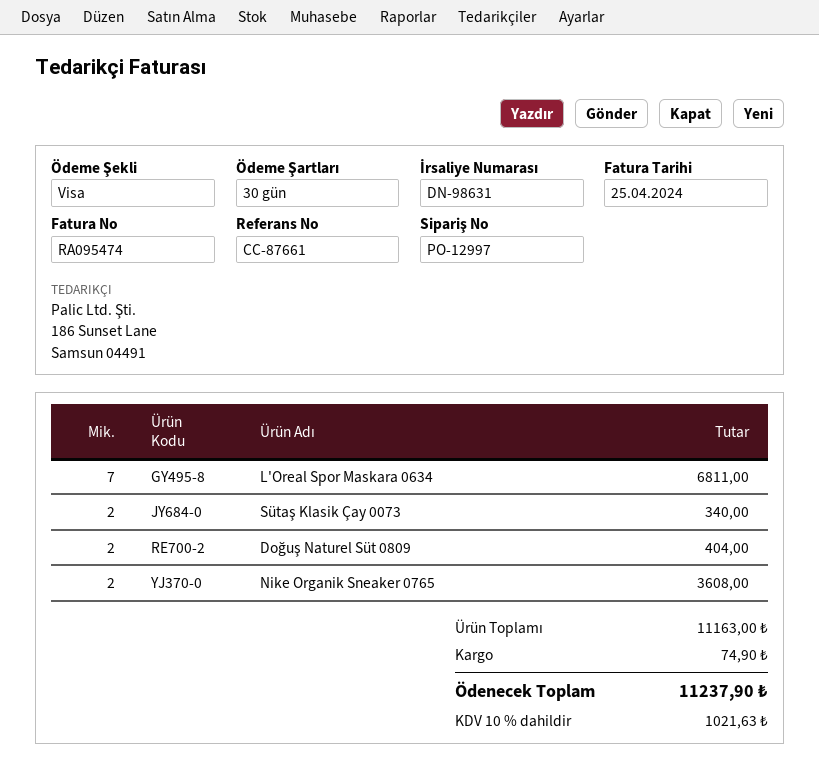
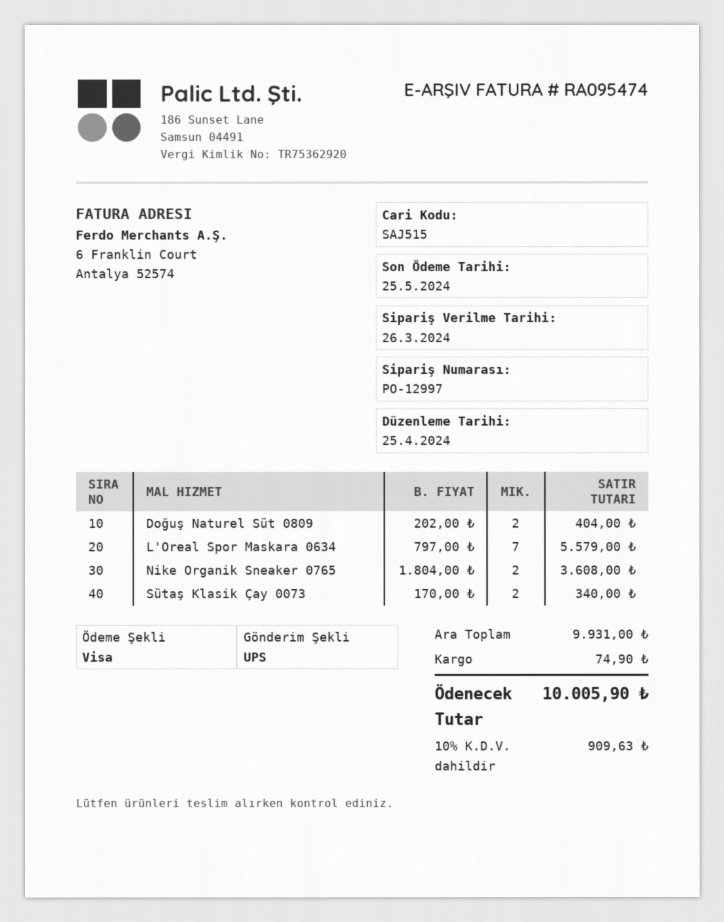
L'Oreal Spor Maskara 0634: 7 for 6811.00 -> 7 for 5579.00
subtotal: 11163.00 -> 9931.00
tax: 10% = 1021.63 -> 10% = 909.63
total: 11237.90 -> 10005.90

